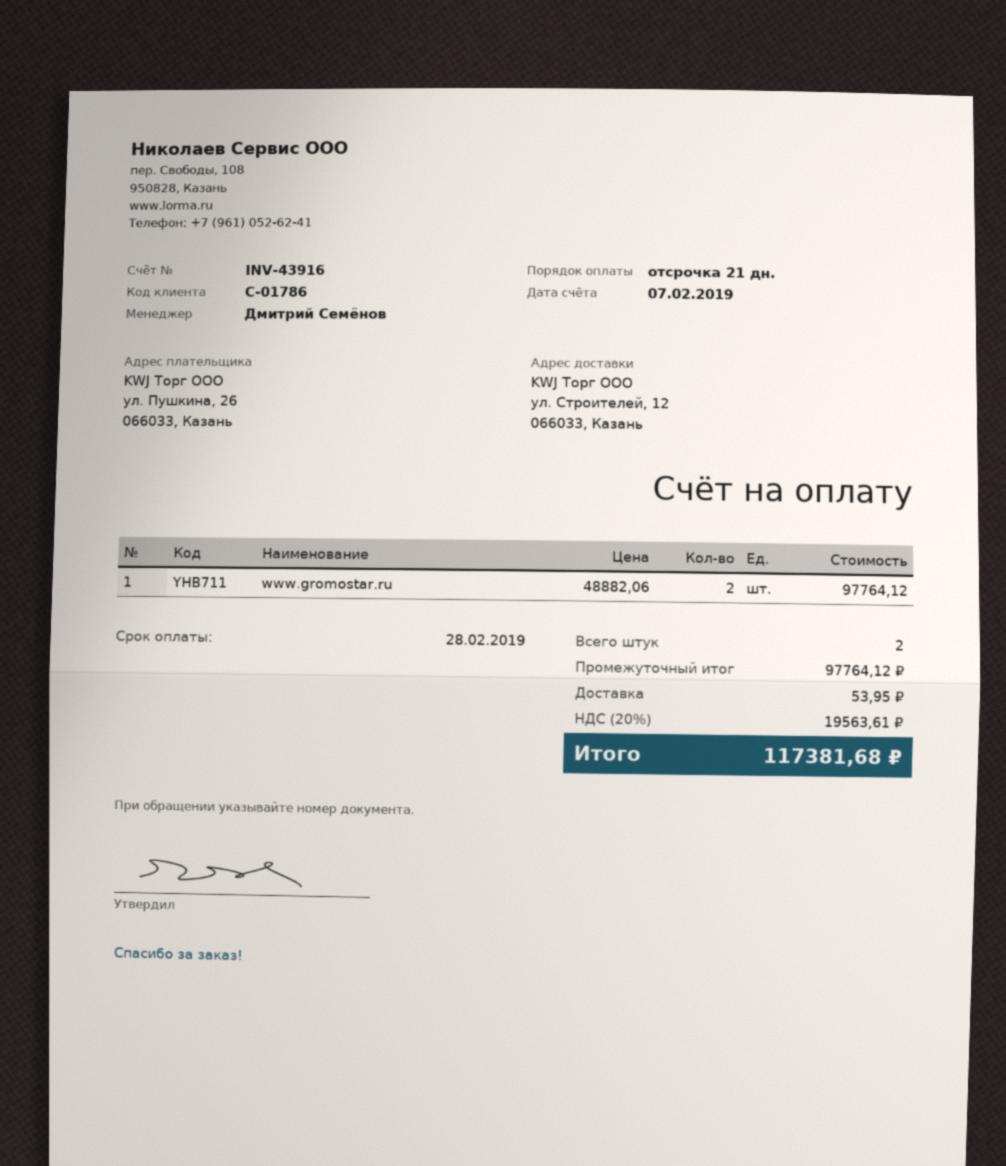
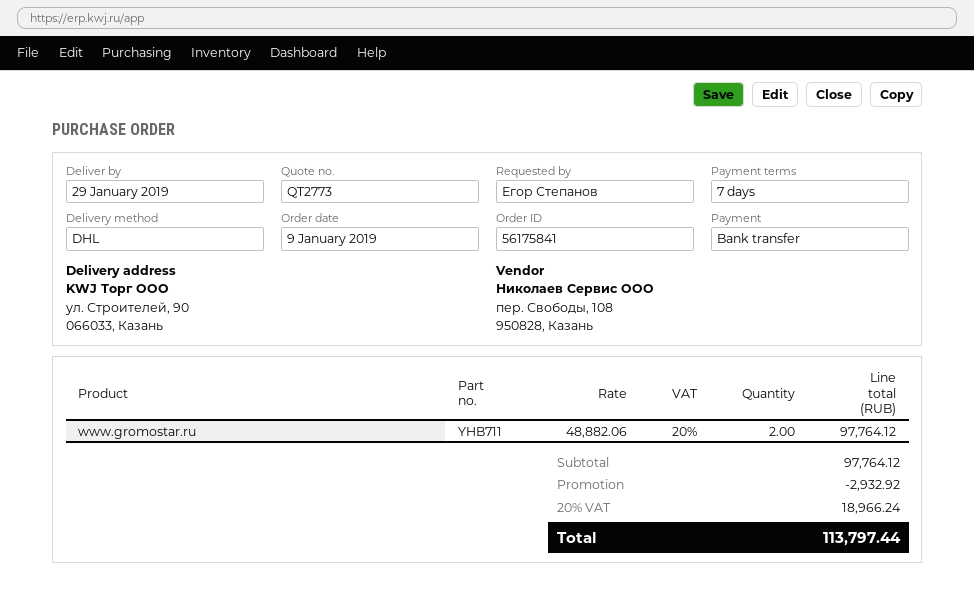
payment terms: 21 days -> 7 days
ship to: ул. Строителей, 12, 066033, Казань -> ул. Строителей, 90, 066033, Казань
discount: none -> 2932.92
shipping: 53.95 -> none
tax: 20% = 19563.61 -> 20% = 18966.24
total: 117381.68 -> 113797.44

